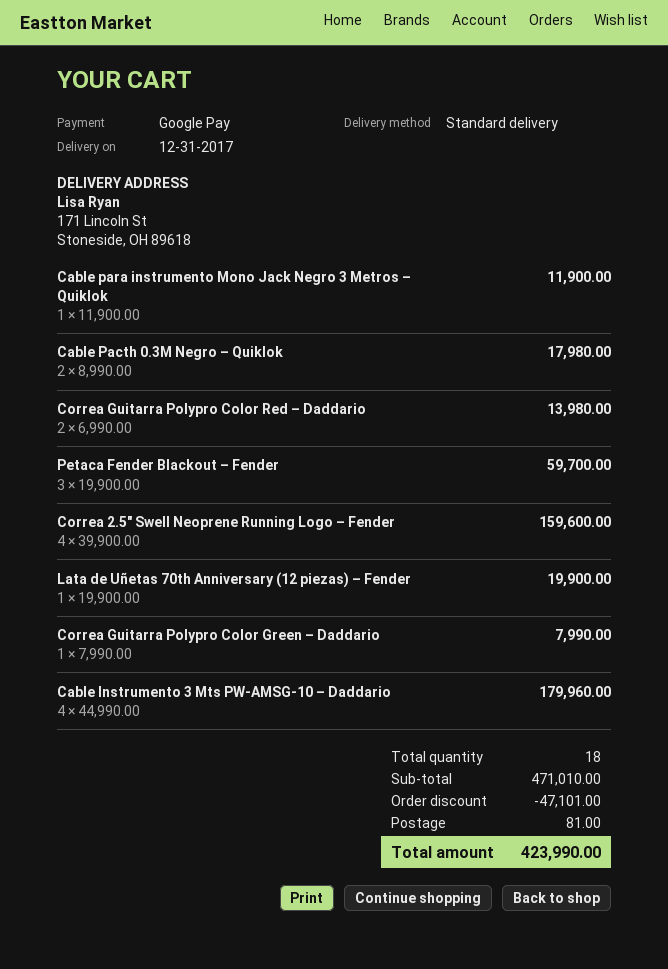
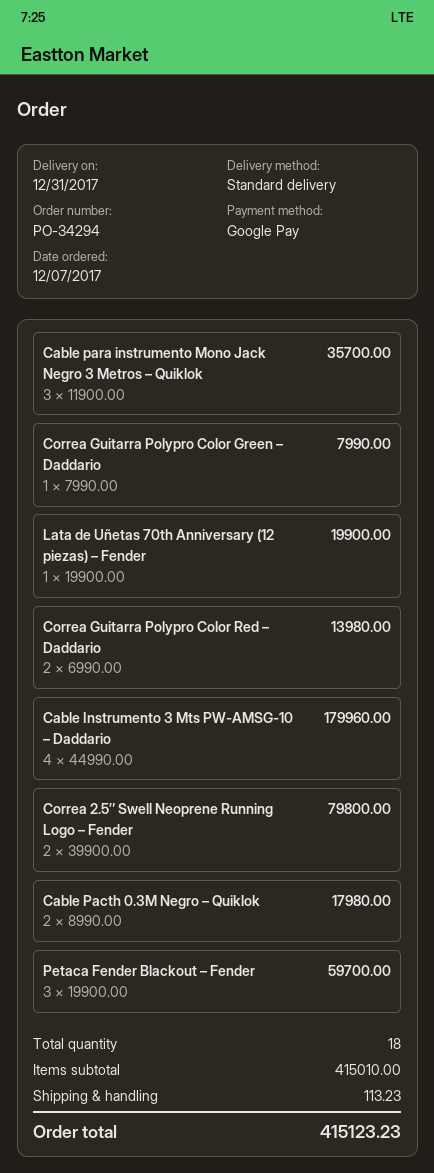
Cable para instrumento Mono Jack Negro 3 Metros – Quiklok: 1 x 11900.00 = 11900.00 -> 3 x 11900.00 = 35700.00
Correa 2.5″ Swell Neoprene Running Logo – Fender: 4 x 39900.00 = 159600.00 -> 2 x 39900.00 = 79800.00
subtotal: 471010.00 -> 415010.00
discount: 47101.00 -> none
shipping: 81.00 -> 113.23
total: 423990.00 -> 415123.23

